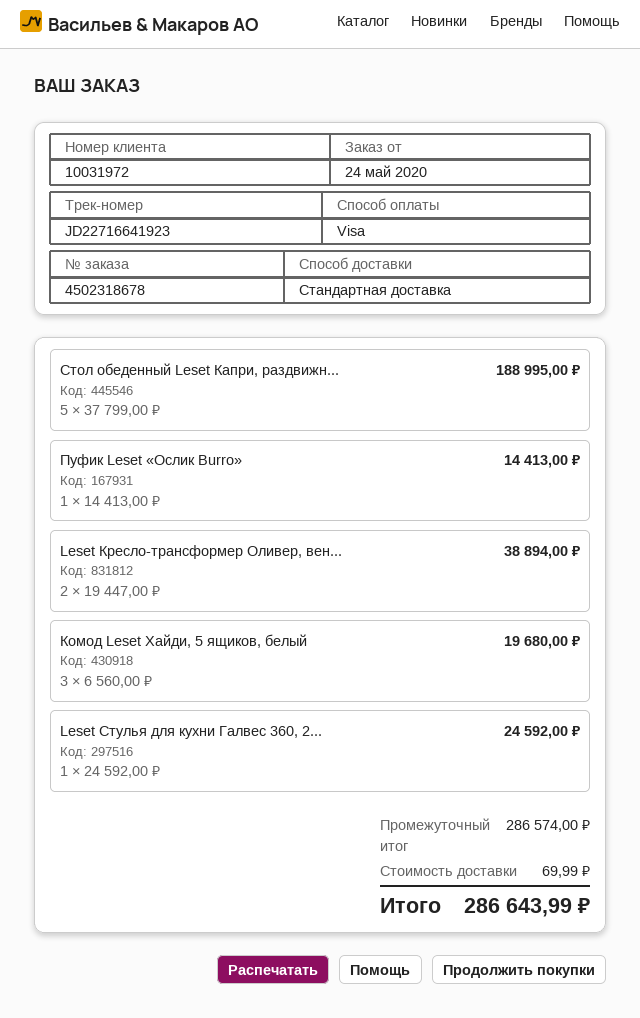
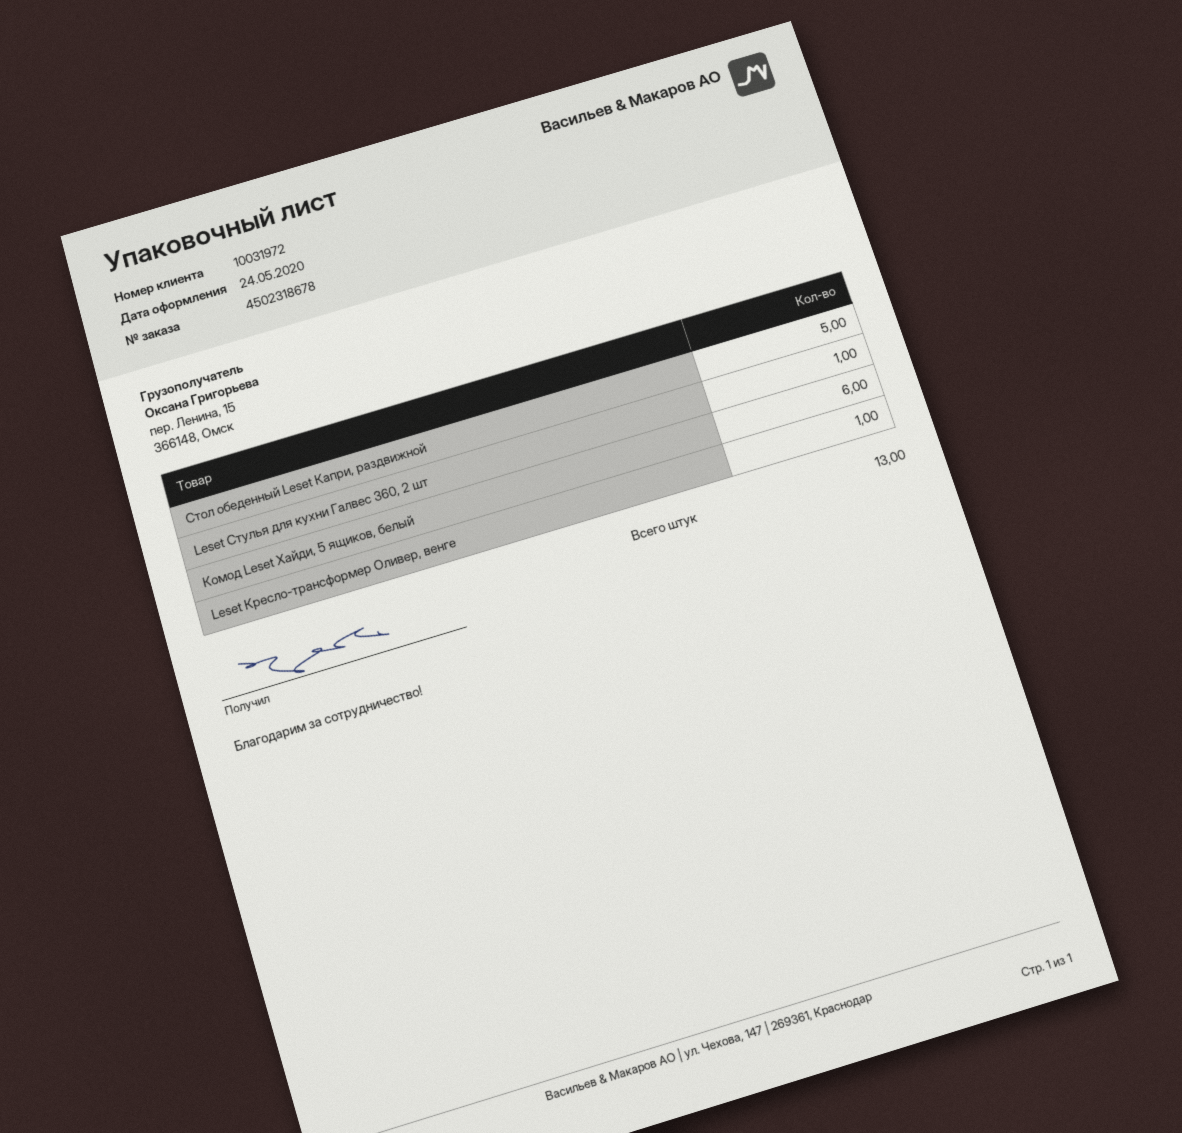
Пуфик Leset «Ослик Burro»: 1 -> none
Leset Кресло-трансформер Оливер, вен...: 2 -> 1
Комод Leset Хайди, 5 ящиков, белый: 3 -> 6

